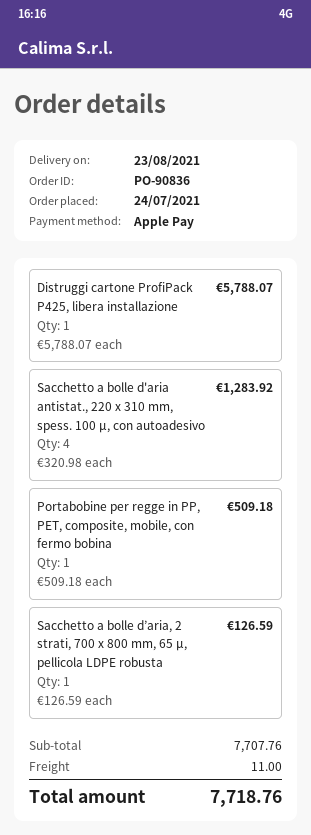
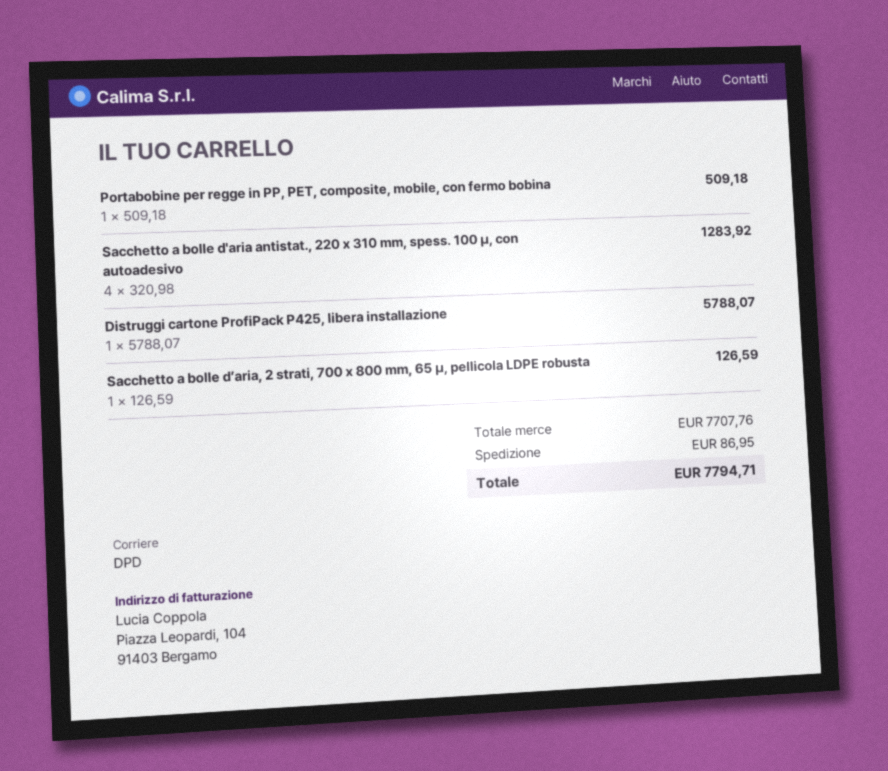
shipping: 11.00 -> 86.95
total: 7718.76 -> 7794.71

